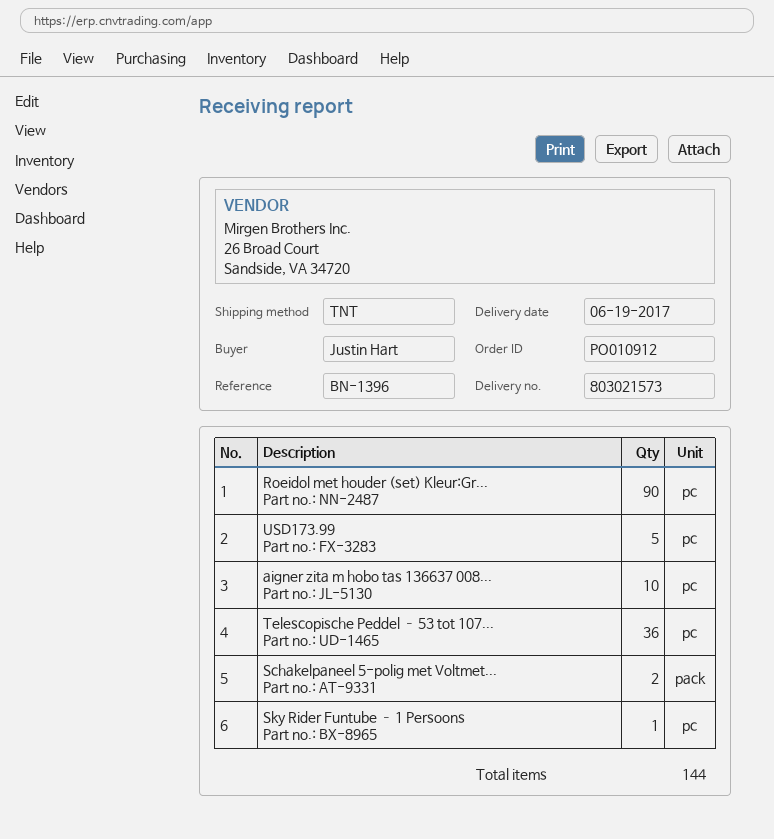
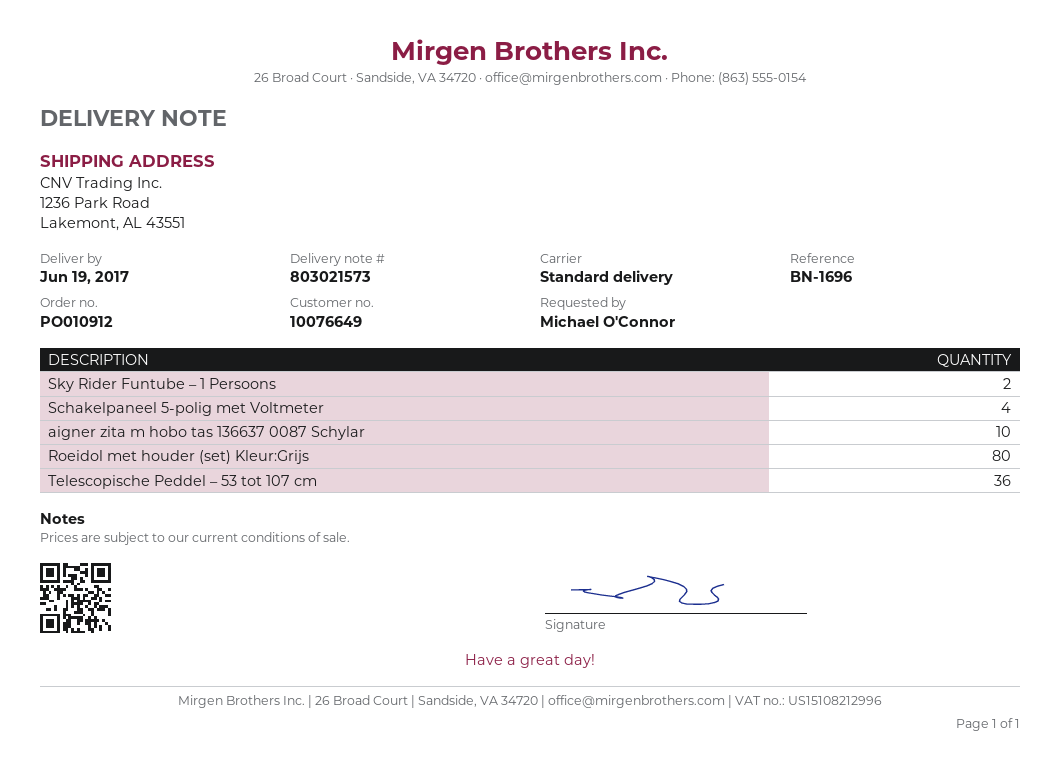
reference: BN-1396 -> BN-1696
ordered by: Justin Hart -> Michael O'Connor
shipping method: TNT -> standard
Roeidol met houder (set) Kleur:Gr...: 90 -> 80
USD173.99: 5 -> none
Schakelpaneel 5-polig met Voltmet...: 2 -> 4
Sky Rider Funtube – 1 Persoons: 1 -> 2

